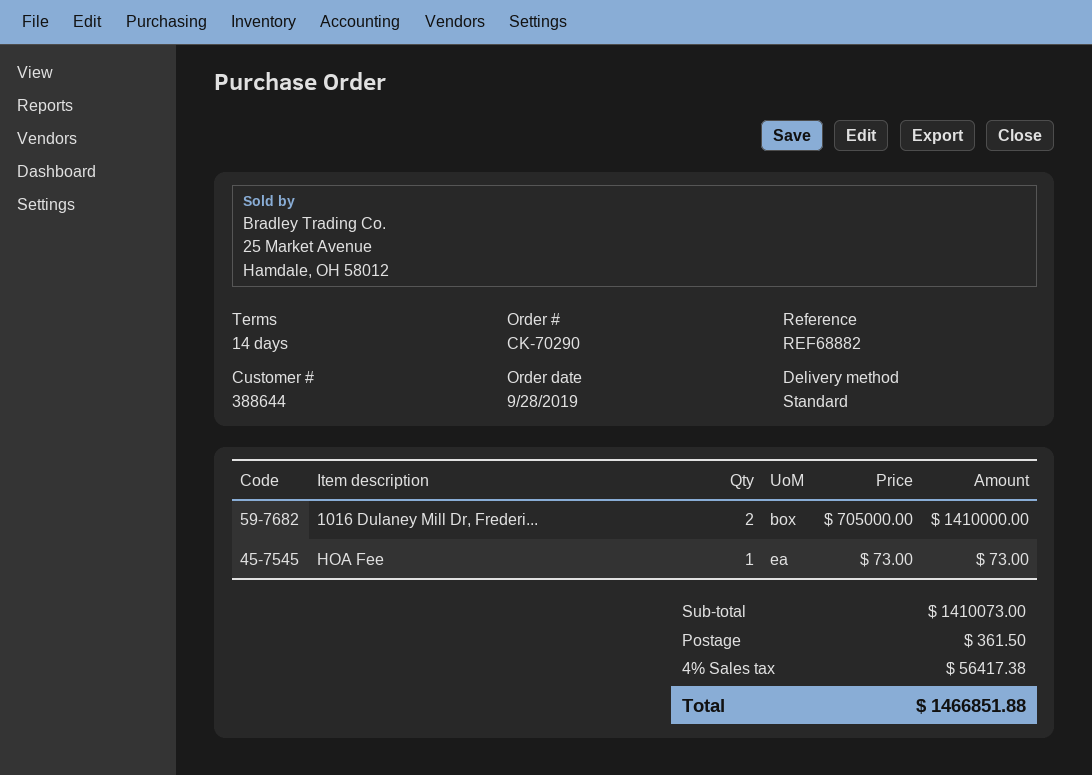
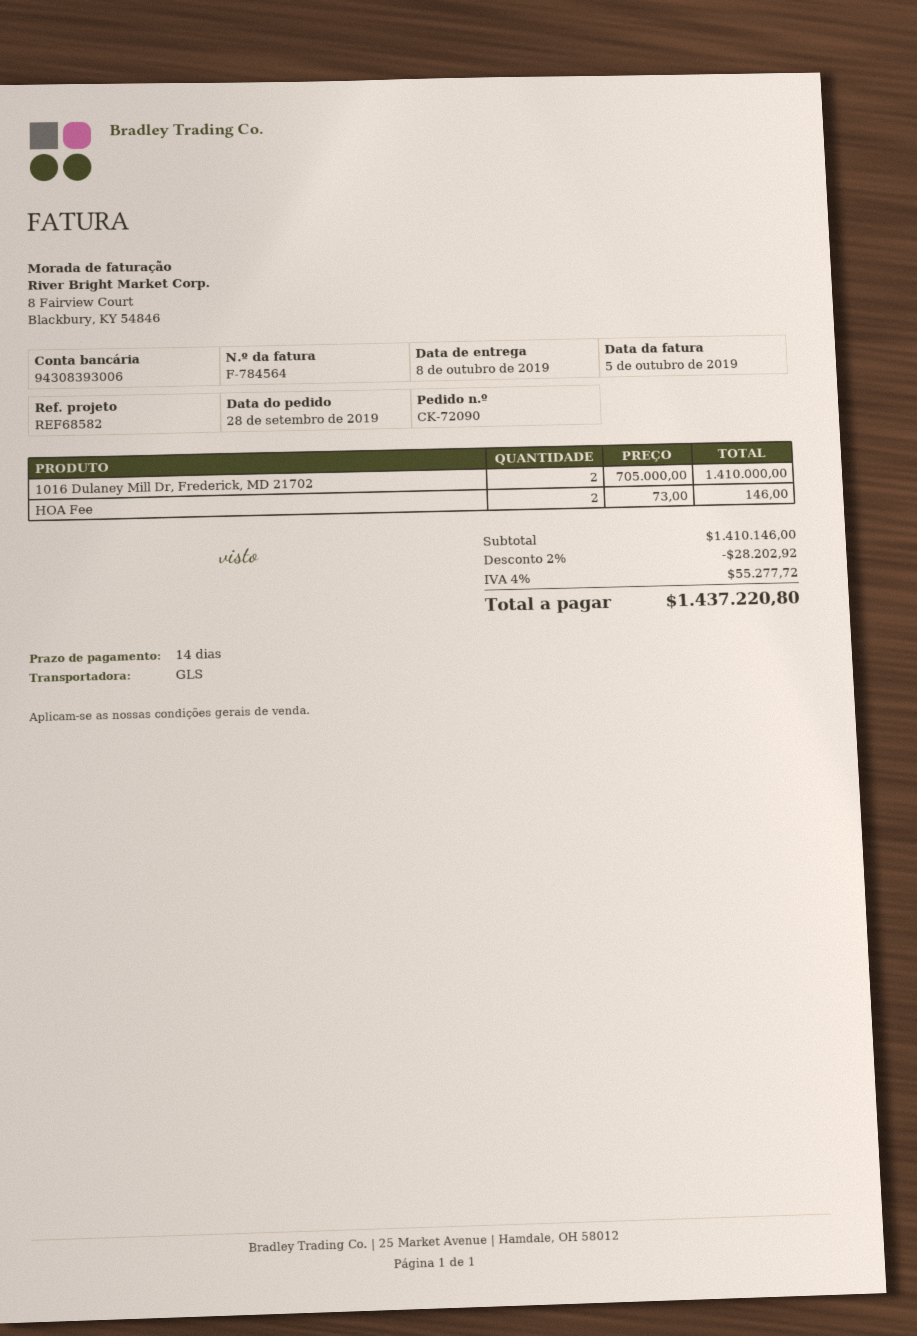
order number: CK-70290 -> CK-72090
reference: REF68882 -> REF68582
shipping method: standard -> GLS
HOA Fee: 1 x 73.00 = 73.00 -> 2 x 73.00 = 146.00
subtotal: 1410073.00 -> 1410146.00
discount: none -> 2% = 28202.92
shipping: 361.50 -> none
tax: 4% = 56417.38 -> 4% = 55277.72
total: 1466851.88 -> 1437220.80

